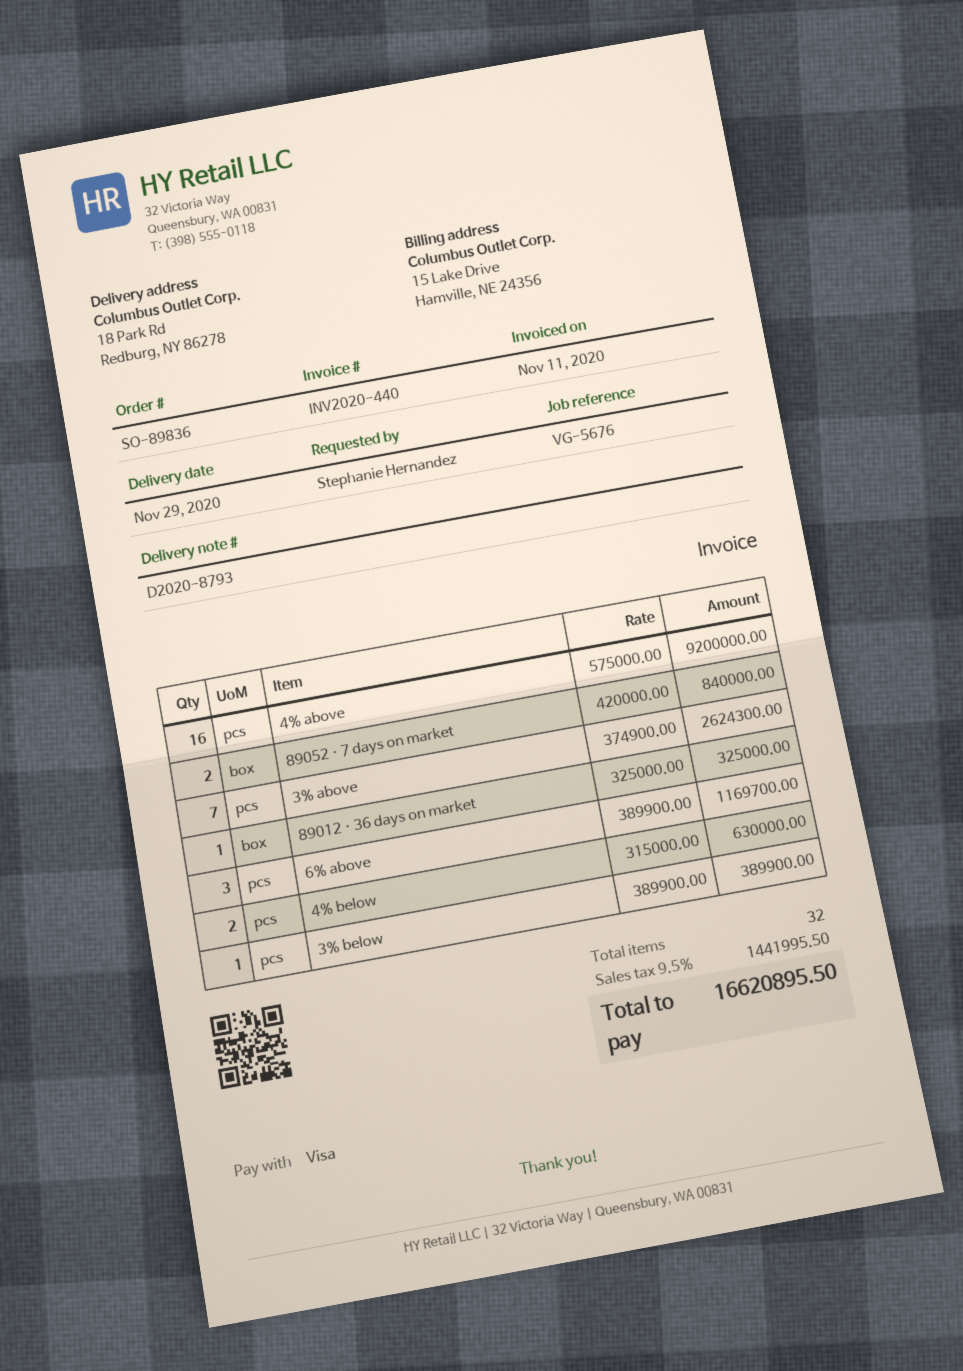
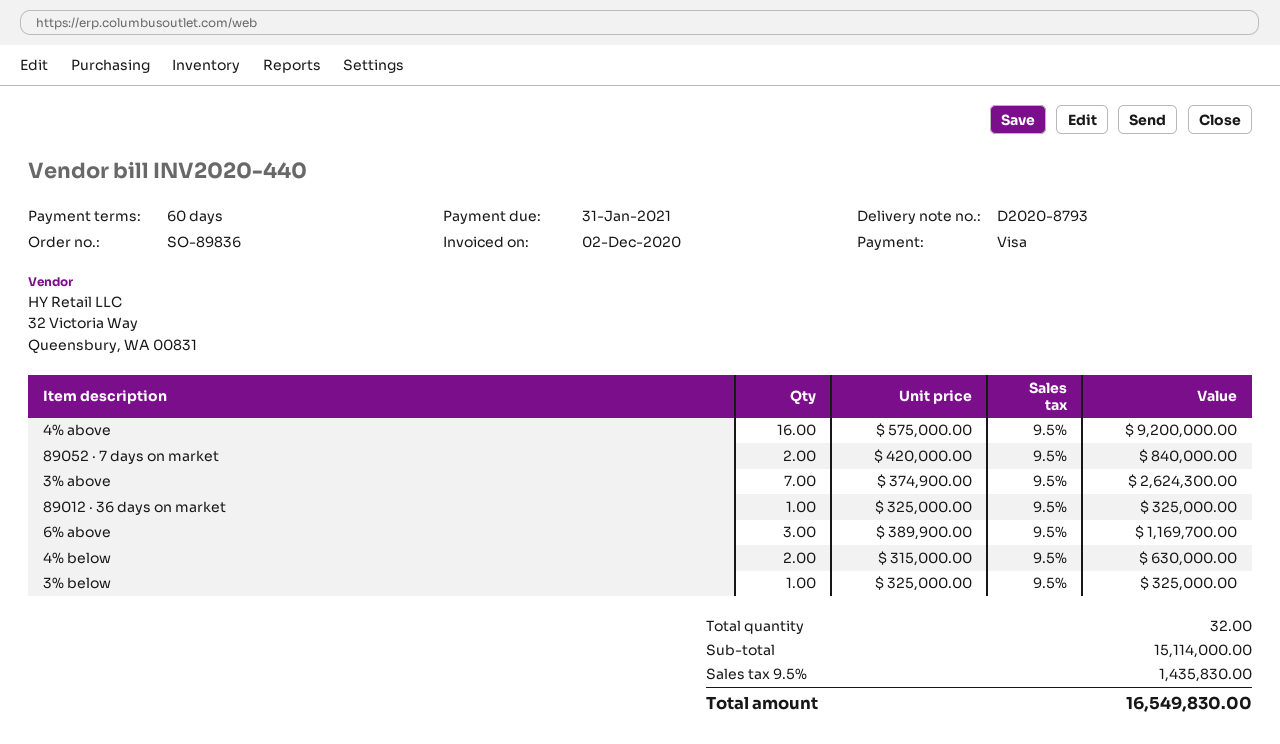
invoice date: 2020-11-11 -> 2020-12-02
3% below: 1 x 389900.00 = 389900.00 -> 1 x 325000.00 = 325000.00
tax: 9.5% = 1441995.50 -> 9.5% = 1435830.00
total: 16620895.50 -> 16549830.00

